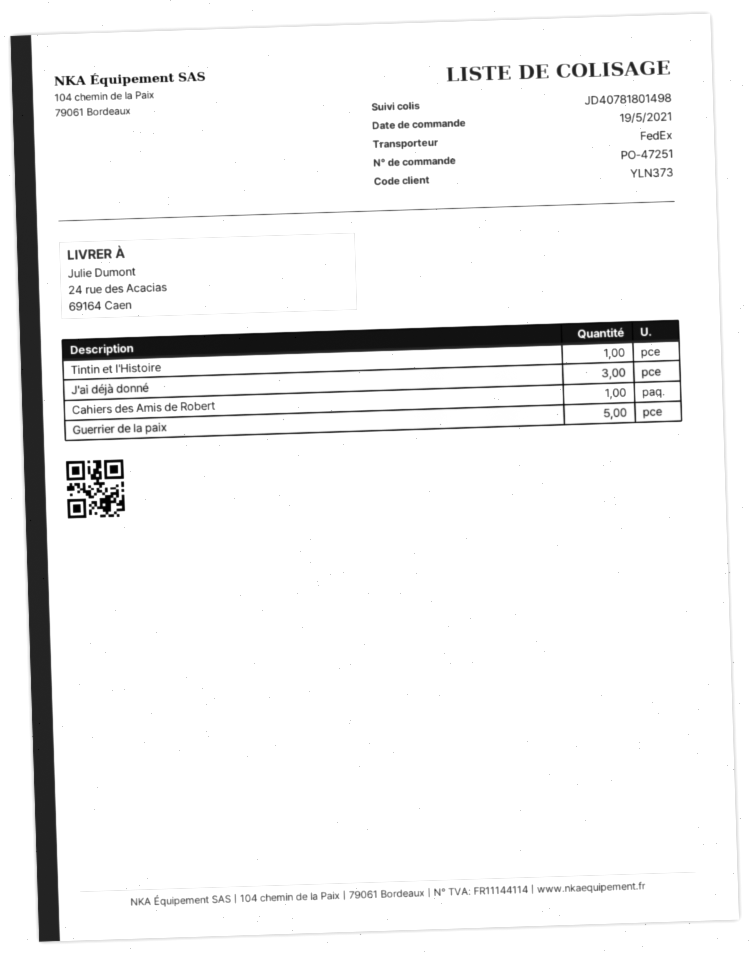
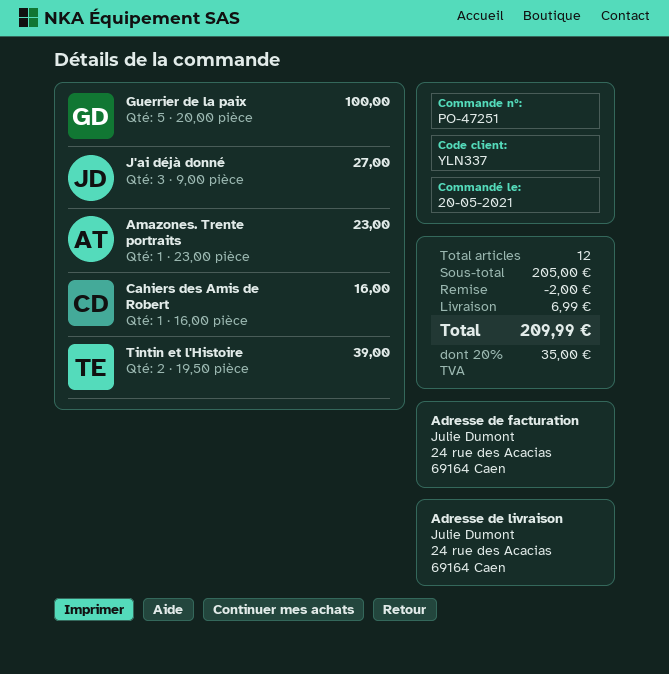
order date: 2021-05-19 -> 2021-05-20
customer number: YLN373 -> YLN337
Tintin et l'Histoire: 1 -> 2
Amazones. Trente portraits: none -> 1

